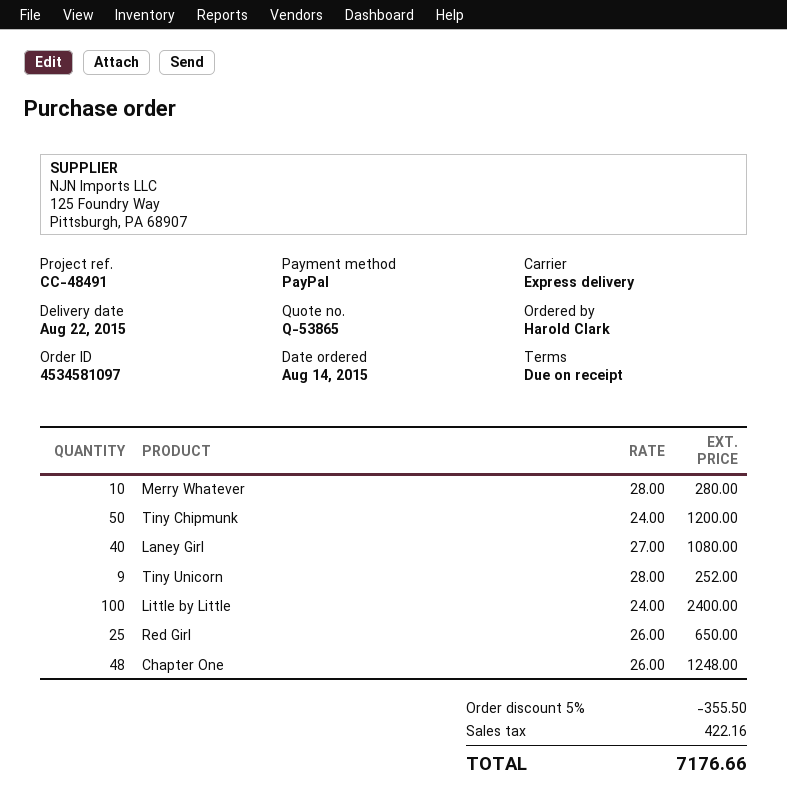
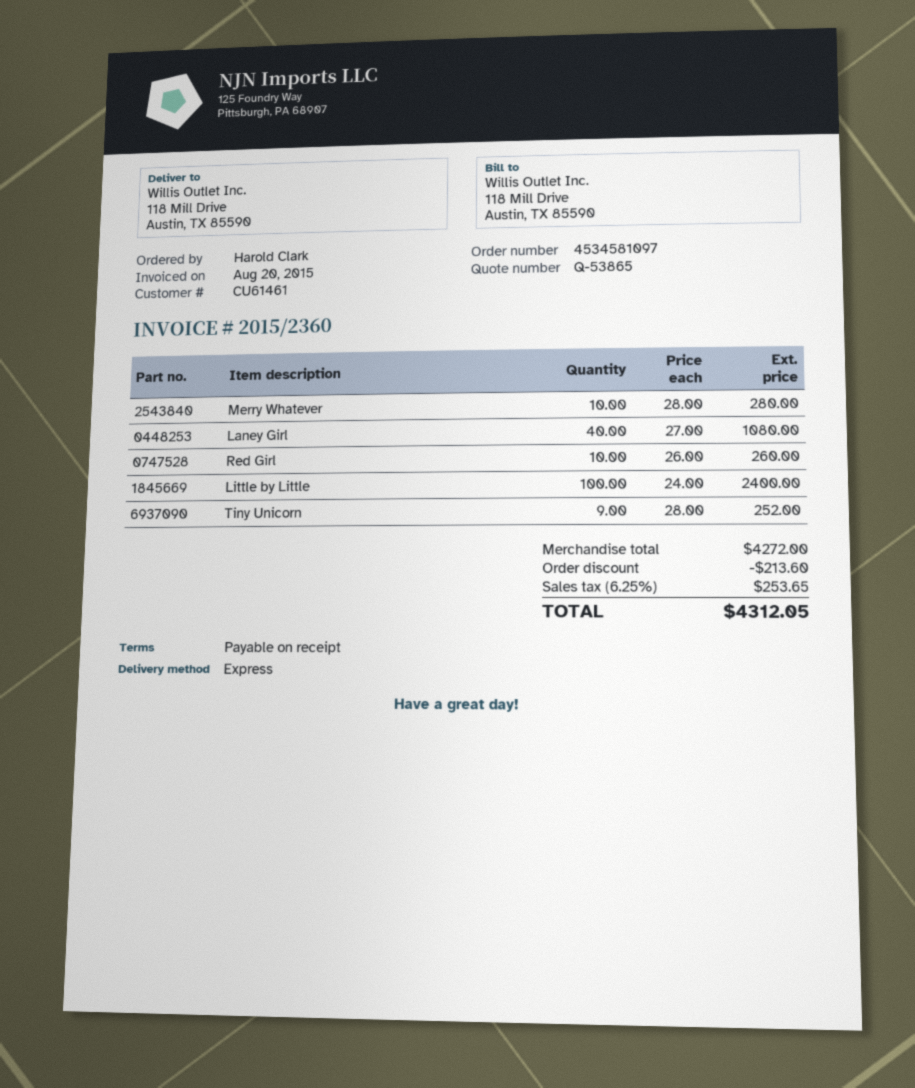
Tiny Chipmunk: 50 x 24.00 = 1200.00 -> none
Red Girl: 25 x 26.00 = 650.00 -> 10 x 26.00 = 260.00
Chapter One: 48 x 26.00 = 1248.00 -> none
discount: 355.50 -> 213.60
tax: 422.16 -> 253.65
total: 7176.66 -> 4312.05

